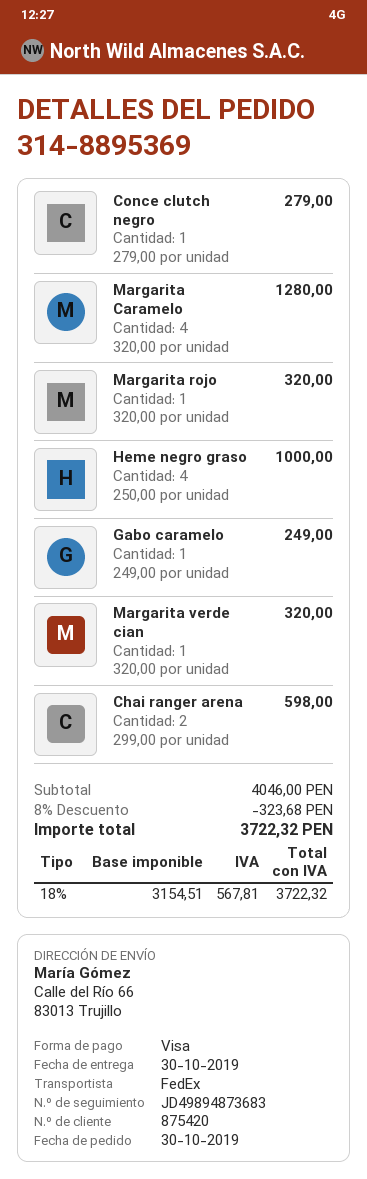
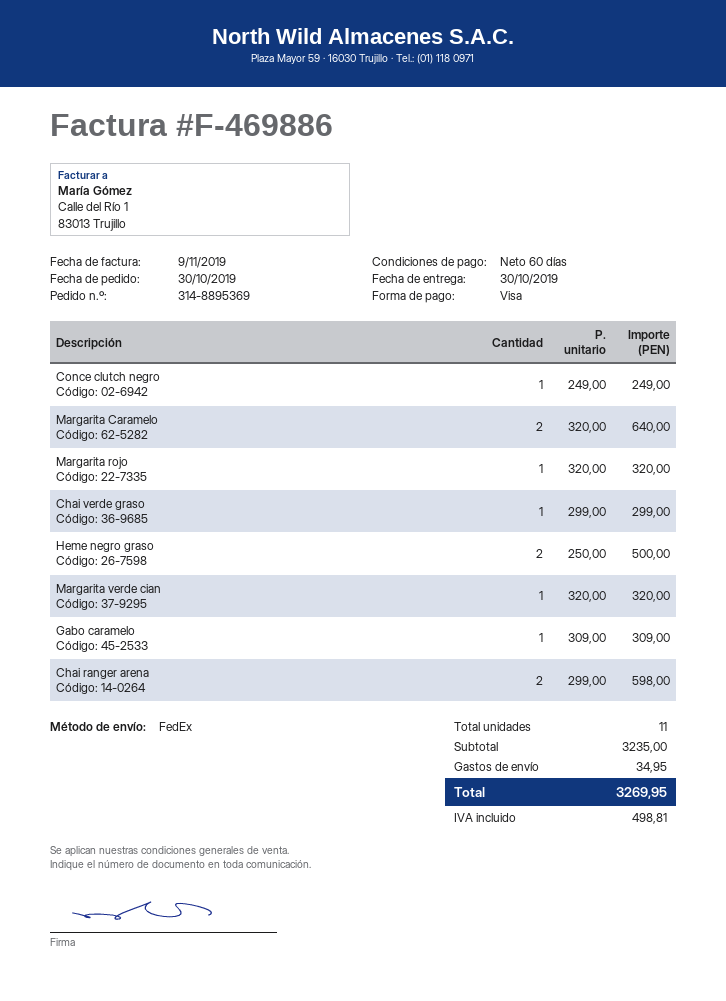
Conce clutch negro: 1 x 279.00 = 279.00 -> 1 x 249.00 = 249.00
Margarita Caramelo: 4 x 320.00 = 1280.00 -> 2 x 320.00 = 640.00
Heme negro graso: 4 x 250.00 = 1000.00 -> 2 x 250.00 = 500.00
Gabo caramelo: 1 x 249.00 = 249.00 -> 1 x 309.00 = 309.00
Chai verde graso: none -> 1 x 299.00 = 299.00
subtotal: 4046.00 -> 3235.00
discount: 8% = 323.68 -> none
shipping: none -> 34.95
tax: 567.81 -> 498.81
total: 3722.32 -> 3269.95

